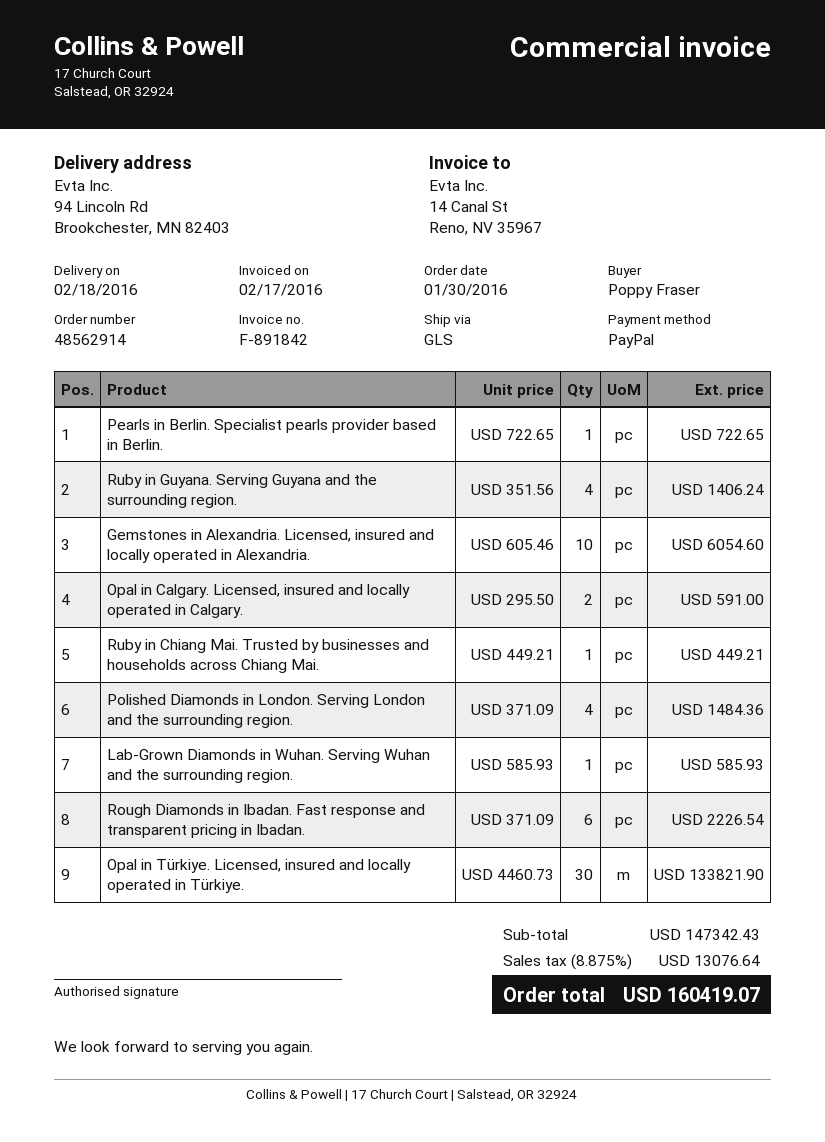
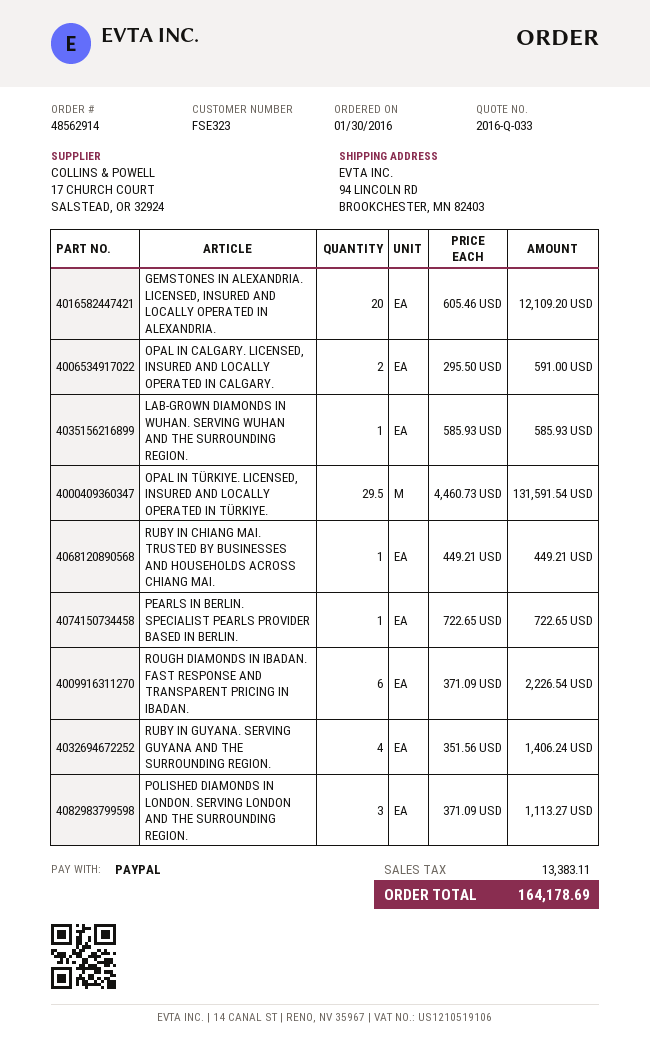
Gemstones in Alexandria. Licensed, insured and locally operated in Alexandria.: 10 x 605.46 = 6054.60 -> 20 x 605.46 = 12109.20
Polished Diamonds in London. Serving London and the surrounding region.: 4 x 371.09 = 1484.36 -> 3 x 371.09 = 1113.27
Opal in Türkiye. Licensed, insured and locally operated in Türkiye.: 30 x 4460.73 = 133821.90 -> 29.5 x 4460.73 = 131591.54
tax: 13076.64 -> 13383.11
total: 160419.07 -> 164178.69

